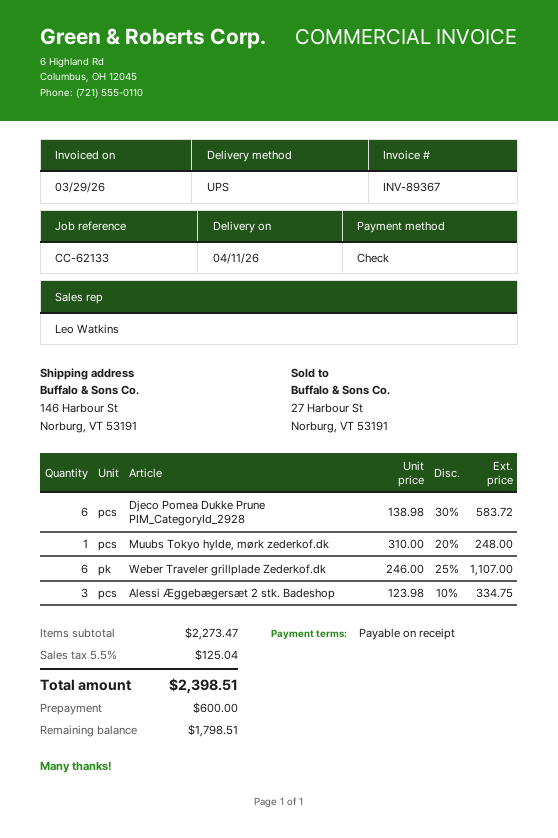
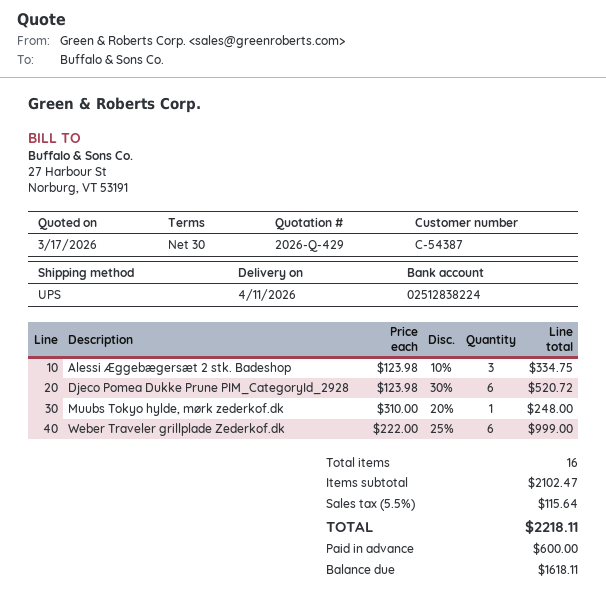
payment terms: on receipt -> 30 days
Djeco Pomea Dukke Prune PIM_CategoryId_2928: 6 x 138.98 - 30% = 583.72 -> 6 x 123.98 - 30% = 520.72
Weber Traveler grillplade Zederkof.dk: 6 x 246.00 - 25% = 1107.00 -> 6 x 222.00 - 25% = 999.00
subtotal: 2273.47 -> 2102.47
tax: 5.5% = 125.04 -> 5.5% = 115.64
total: 2398.51 -> 2218.11
balance: 1798.51 -> 1618.11

